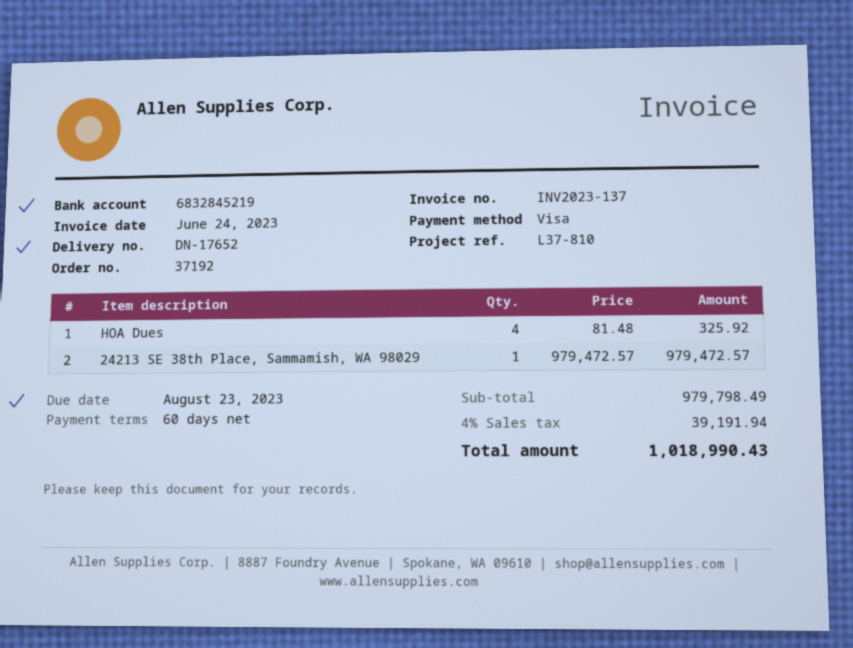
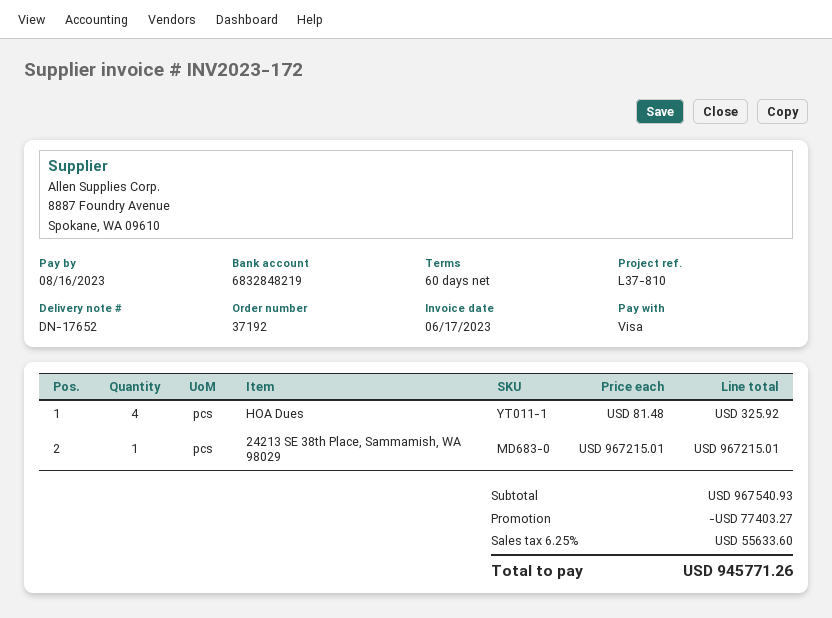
invoice number: INV2023-137 -> INV2023-172
invoice date: 2023-06-24 -> 2023-06-17
due date: 2023-08-23 -> 2023-08-16
bank account: 6832845219 -> 6832848219
24213 SE 38th Place, Sammamish, WA 98029: 1 x 979472.57 = 979472.57 -> 1 x 967215.01 = 967215.01
subtotal: 979798.49 -> 967540.93
discount: none -> 77403.27
tax: 4% = 39191.94 -> 6.25% = 55633.60
total: 1018990.43 -> 945771.26

